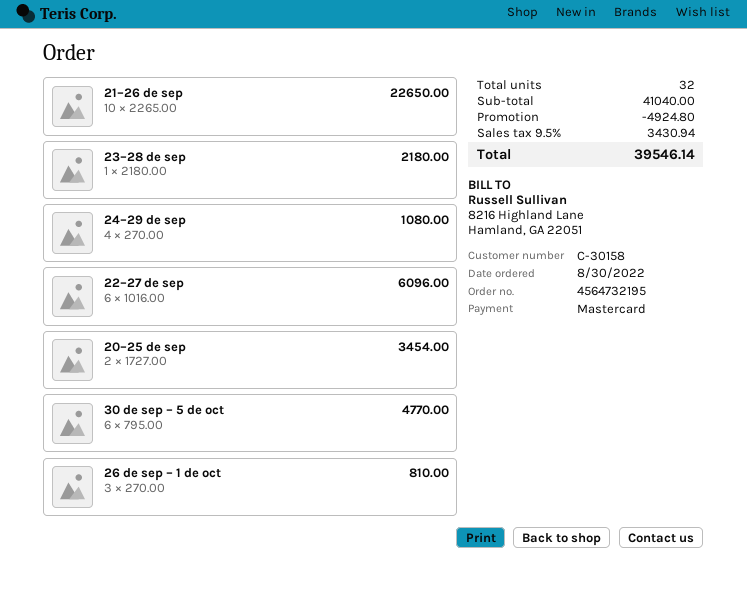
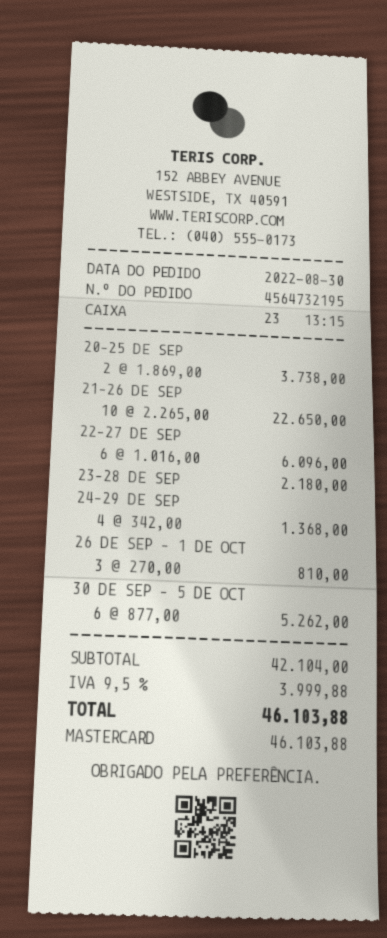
24–29 de sep: 4 x 270.00 = 1080.00 -> 4 x 342.00 = 1368.00
20–25 de sep: 2 x 1727.00 = 3454.00 -> 2 x 1869.00 = 3738.00
30 de sep – 5 de oct: 6 x 795.00 = 4770.00 -> 6 x 877.00 = 5262.00
subtotal: 41040.00 -> 42104.00
discount: 4924.80 -> none
tax: 9.5% = 3430.94 -> 9.5% = 3999.88
total: 39546.14 -> 46103.88

